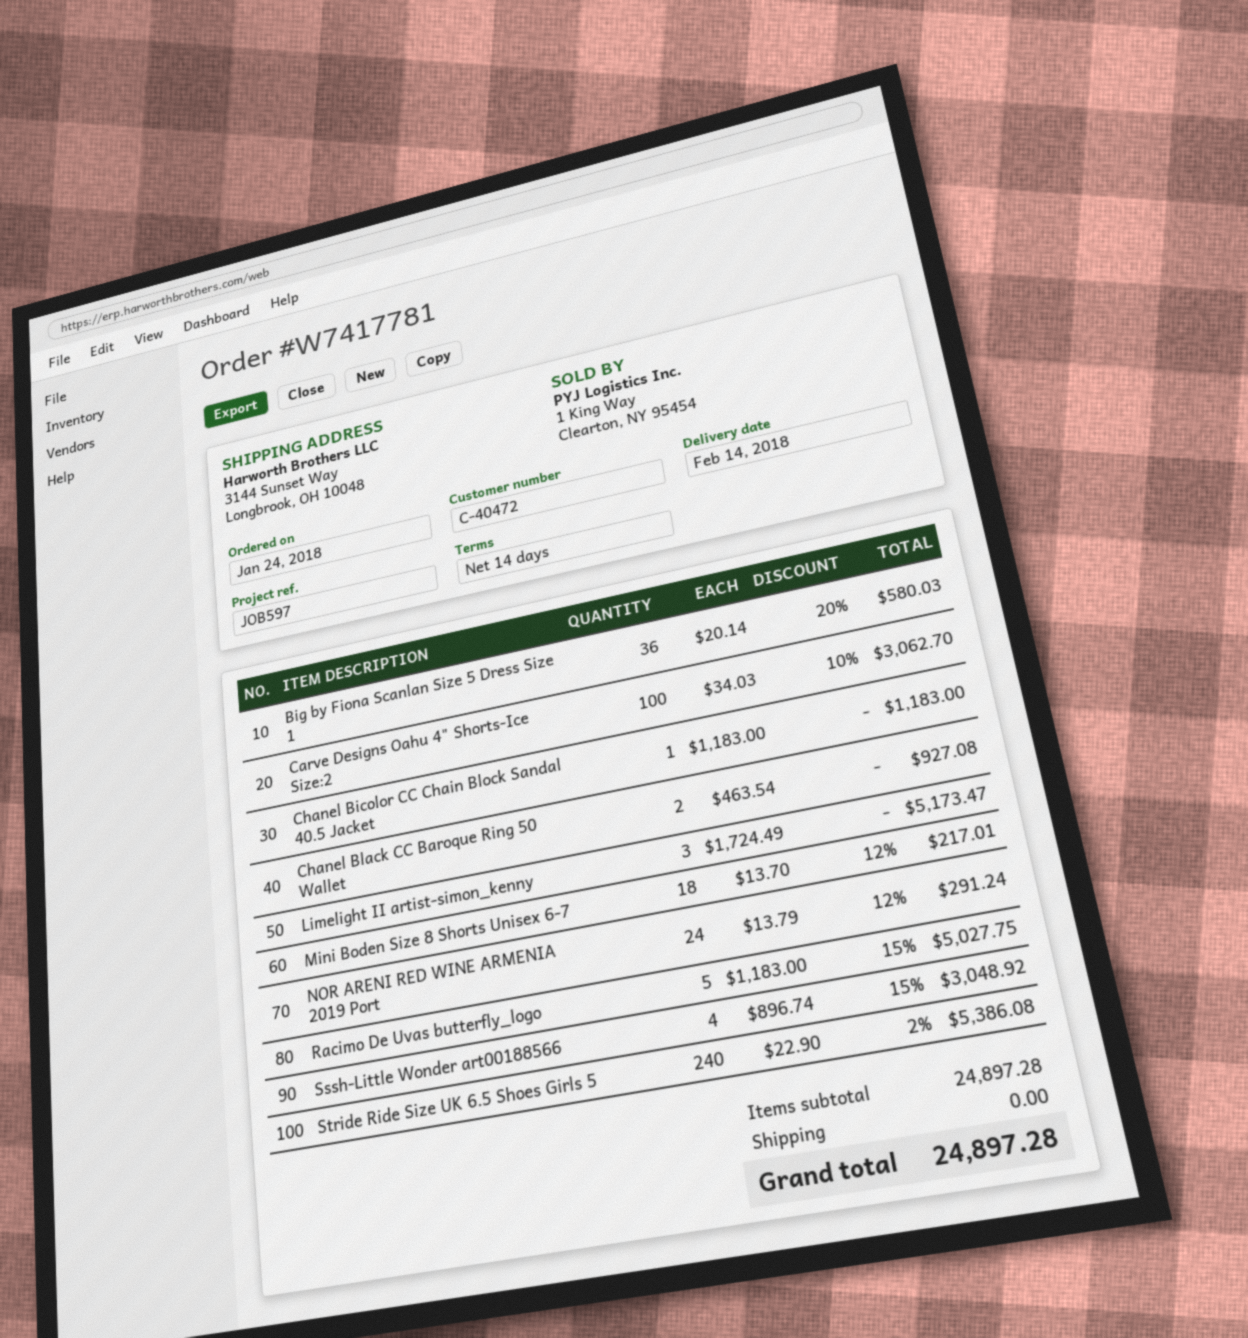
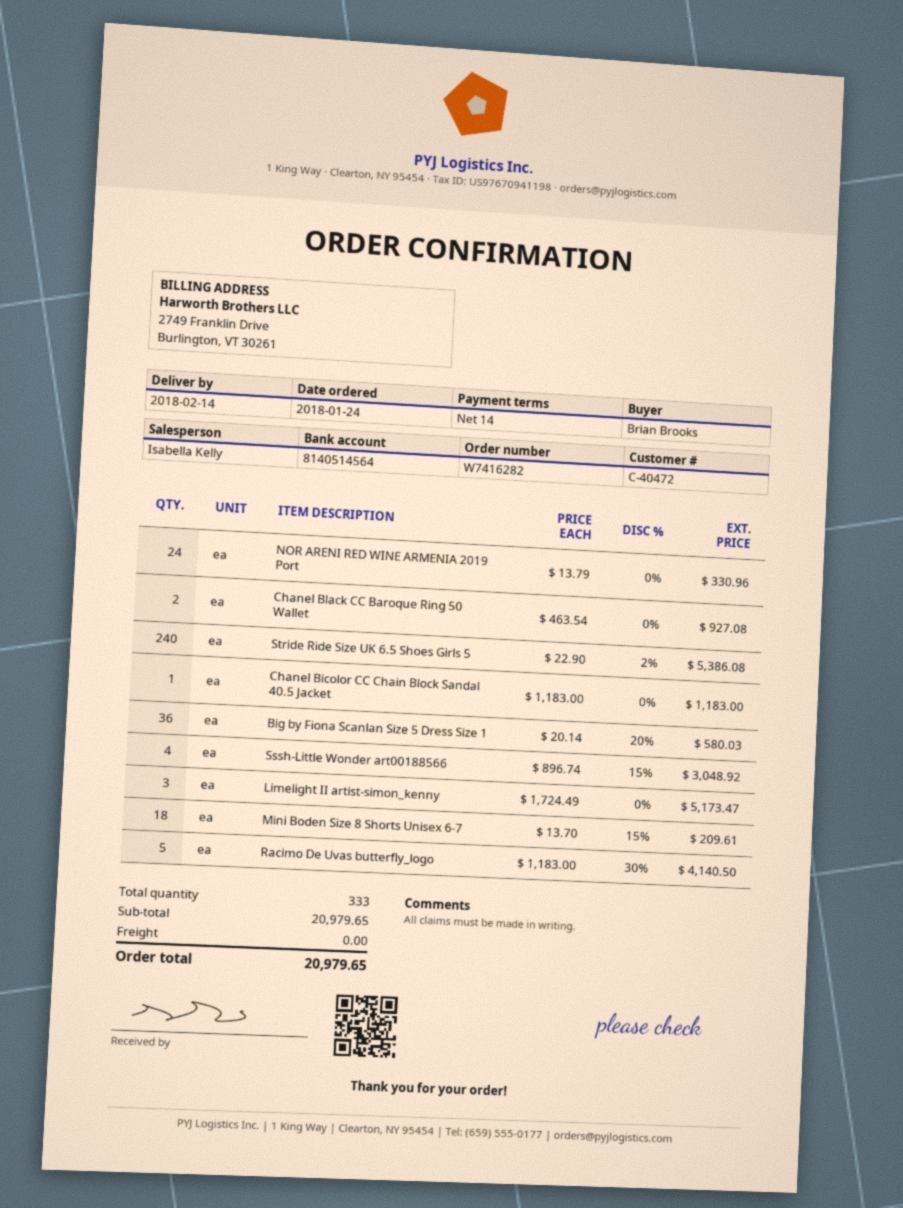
order number: W7417781 -> W7416282
Carve Designs Oahu 4" Shorts-Ice Size:2: 100 x 34.03 - 10% = 3062.70 -> none
Mini Boden Size 8 Shorts Unisex 6-7: 18 x 13.70 - 12% = 217.01 -> 18 x 13.70 - 15% = 209.61
NOR ARENI RED WINE ARMENIA 2019 Port: 24 x 13.79 - 12% = 291.24 -> 24 x 13.79 = 330.96
Racimo De Uvas butterfly_logo: 5 x 1183.00 - 15% = 5027.75 -> 5 x 1183.00 - 30% = 4140.50
subtotal: 24897.28 -> 20979.65
total: 24897.28 -> 20979.65

